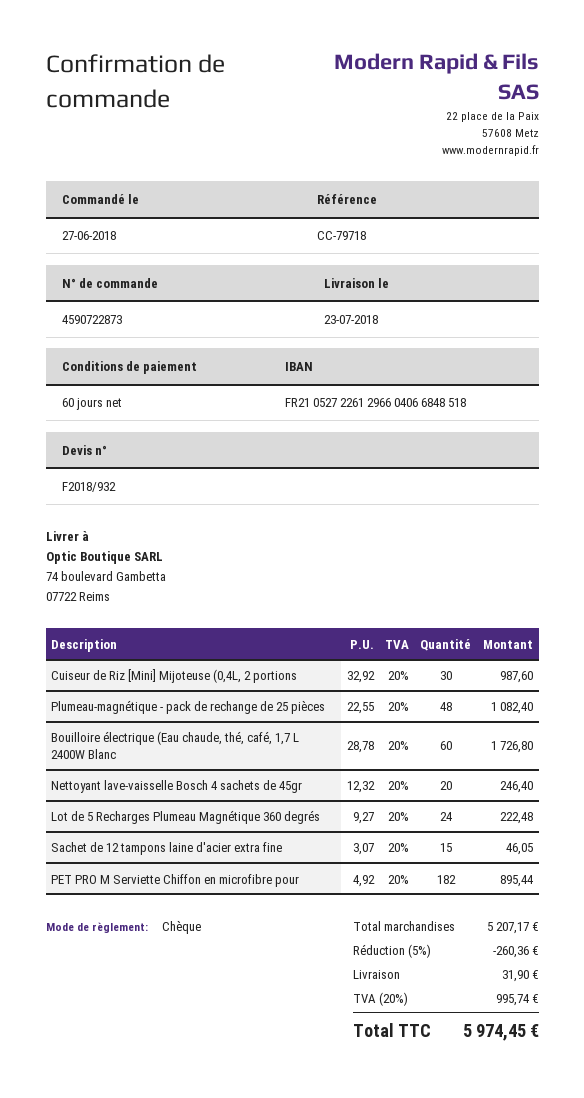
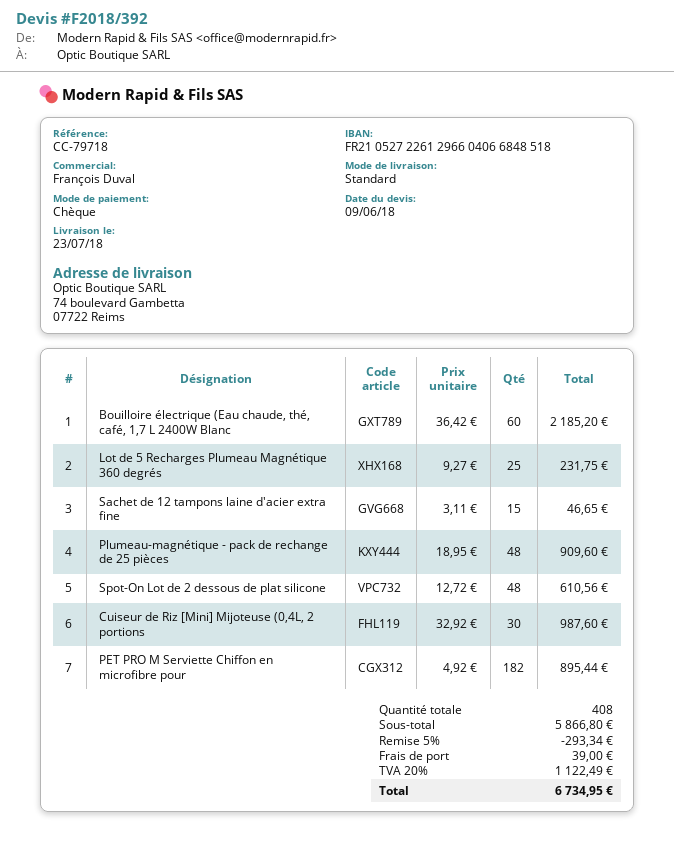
quote number: F2018/932 -> F2018/392
Plumeau-magnétique - pack de rechange de 25 pièces: 48 x 22.55 = 1082.40 -> 48 x 18.95 = 909.60
Bouilloire électrique (Eau chaude, thé, café, 1,7 L 2400W Blanc: 60 x 28.78 = 1726.80 -> 60 x 36.42 = 2185.20
Nettoyant lave-vaisselle Bosch 4 sachets de 45gr: 20 x 12.32 = 246.40 -> none
Lot de 5 Recharges Plumeau Magnétique 360 degrés: 24 x 9.27 = 222.48 -> 25 x 9.27 = 231.75
Sachet de 12 tampons laine d'acier extra fine: 15 x 3.07 = 46.05 -> 15 x 3.11 = 46.65
Spot-On Lot de 2 dessous de plat silicone: none -> 48 x 12.72 = 610.56
subtotal: 5207.17 -> 5866.80
discount: 5% = 260.36 -> 5% = 293.34
shipping: 31.90 -> 39.00
tax: 20% = 995.74 -> 20% = 1122.49
total: 5974.45 -> 6734.95

